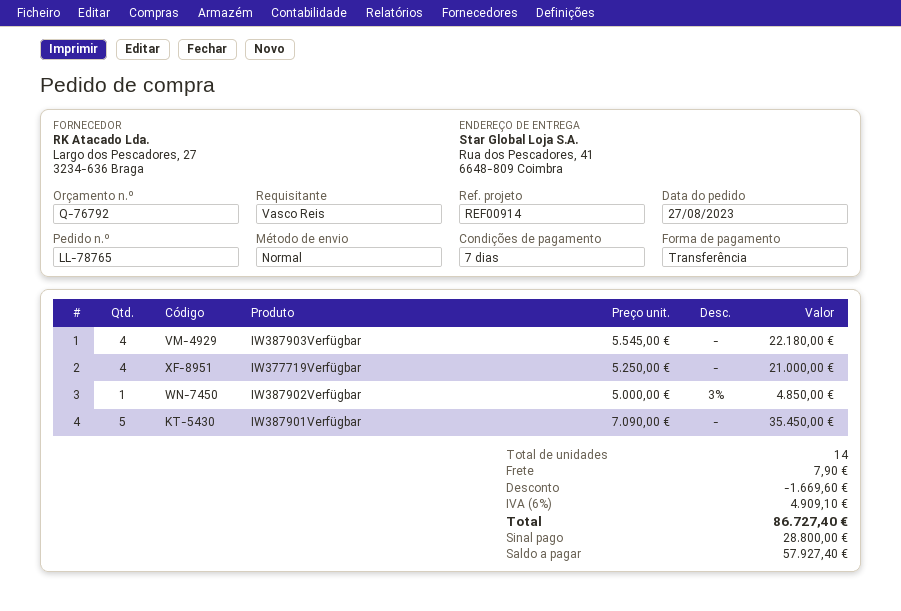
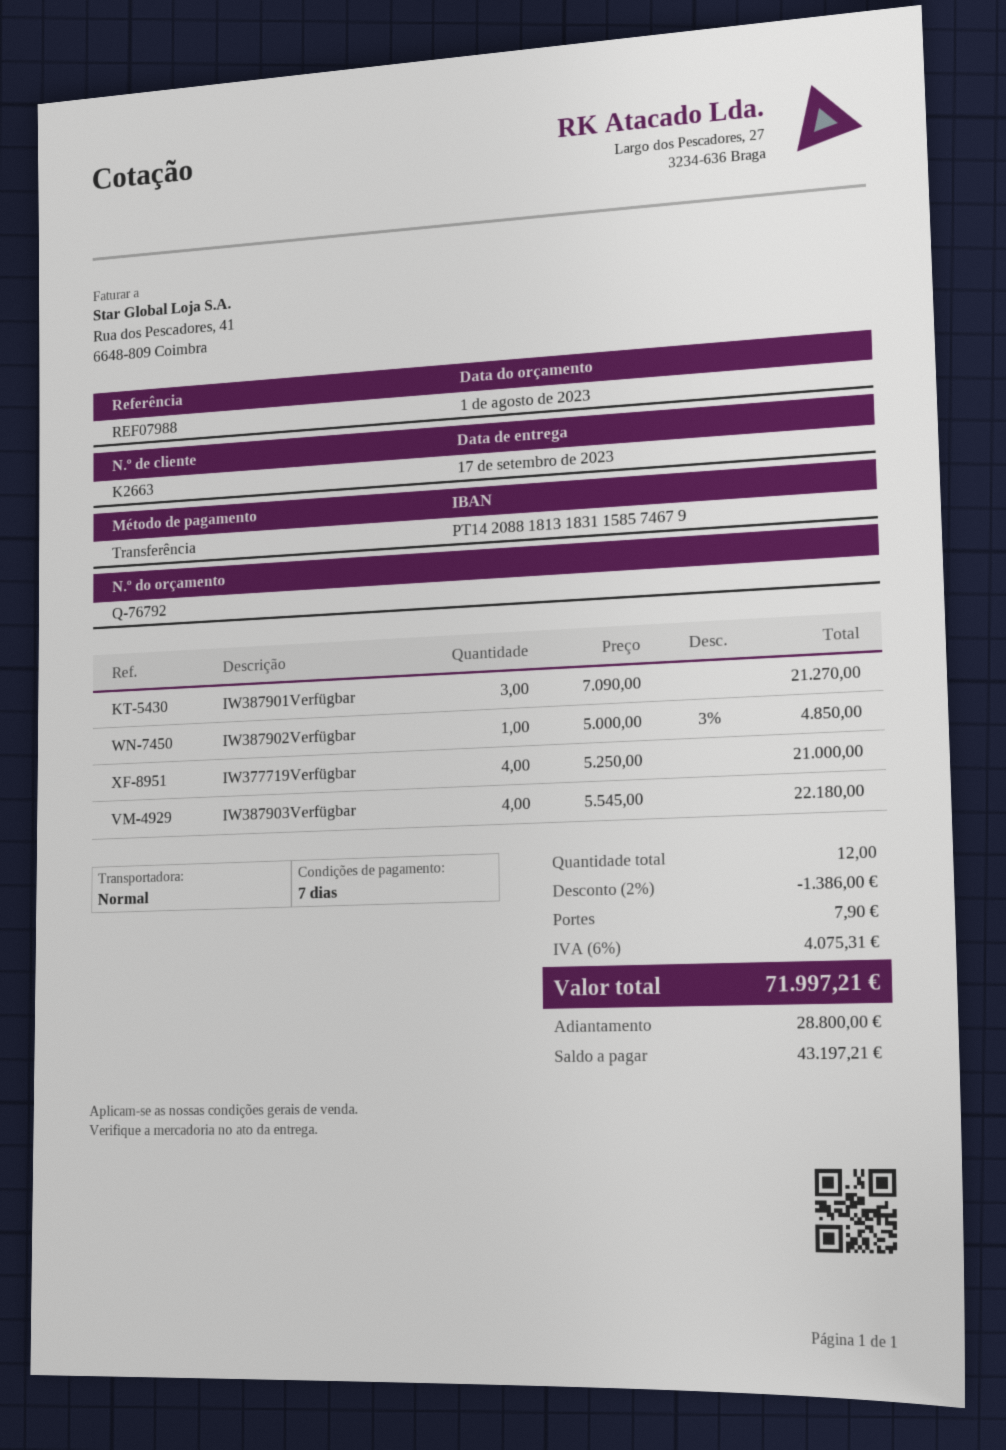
reference: REF00914 -> REF07988
IW387901Verfügbar: 5 x 7090.00 = 35450.00 -> 3 x 7090.00 = 21270.00
total quantity: 14 -> 12
discount: 1669.60 -> 1386.00
tax: 6% = 4909.10 -> 6% = 4075.31
total: 86727.40 -> 71997.21
balance: 57927.40 -> 43197.21

